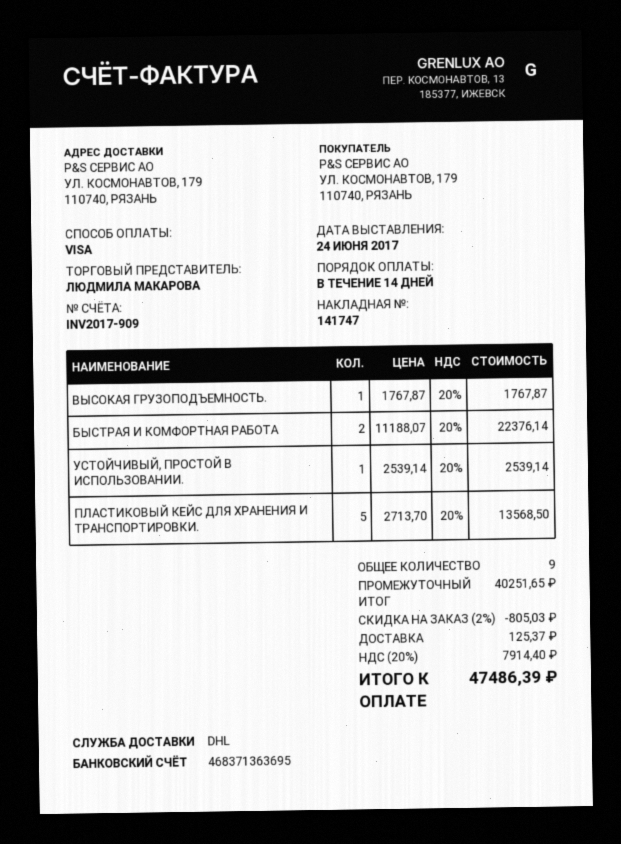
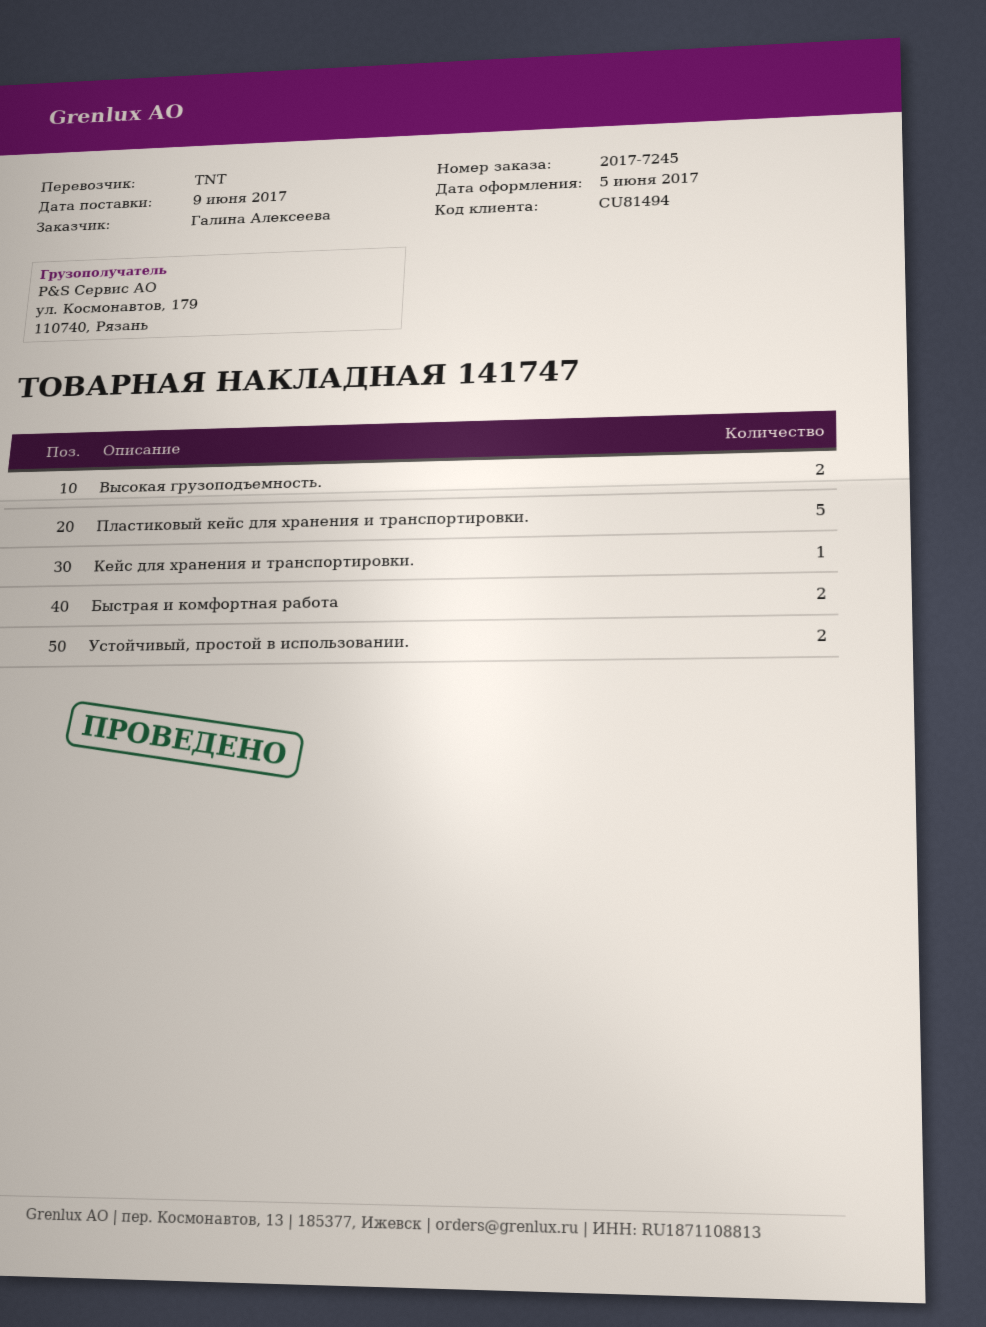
shipping method: DHL -> TNT
ВЫСОКАЯ ГРУЗОПОДЪЕМНОСТЬ.: 1 -> 2
УСТОЙЧИВЫЙ, ПРОСТОЙ В ИСПОЛЬЗОВАНИИ.: 1 -> 2
Кейс для хранения и транспортировки.: none -> 1

